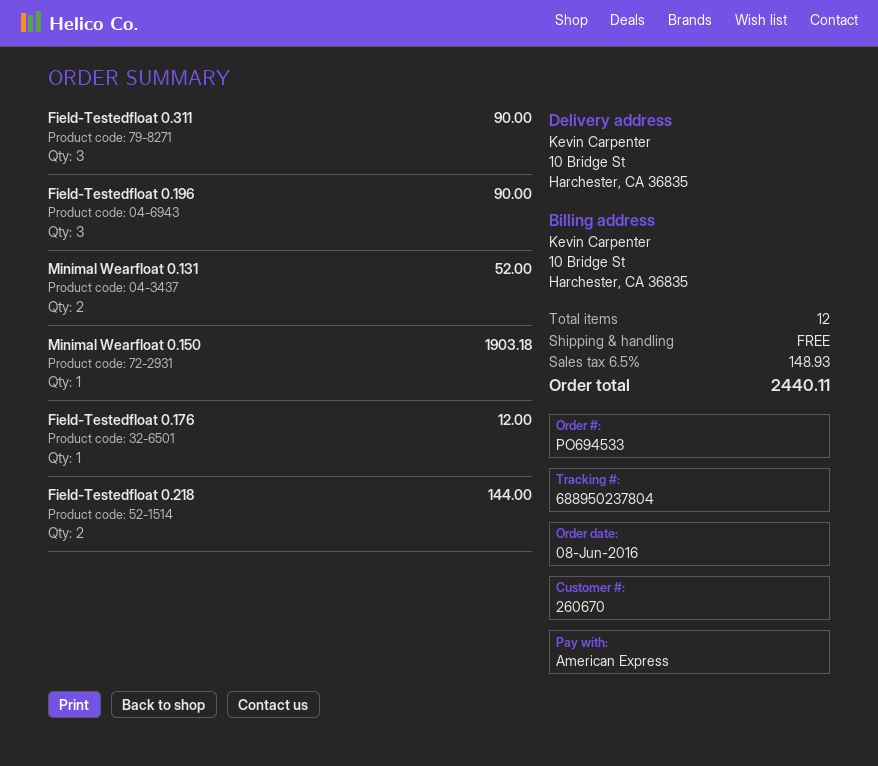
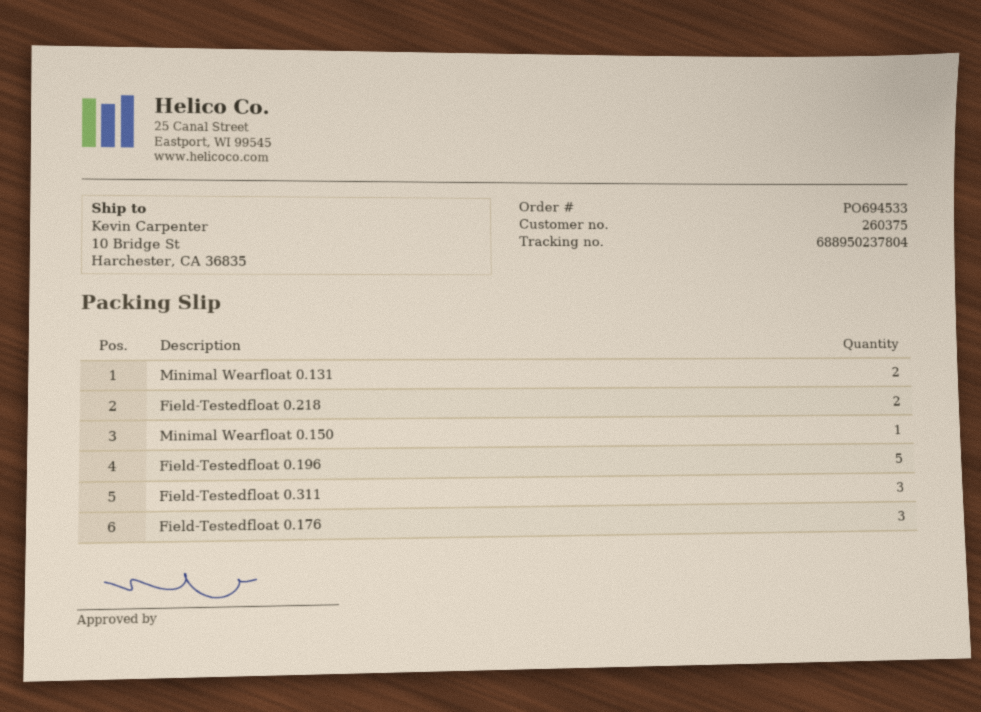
customer number: 260670 -> 260375
Field-Testedfloat 0.196: 3 -> 5
Field-Testedfloat 0.176: 1 -> 3

